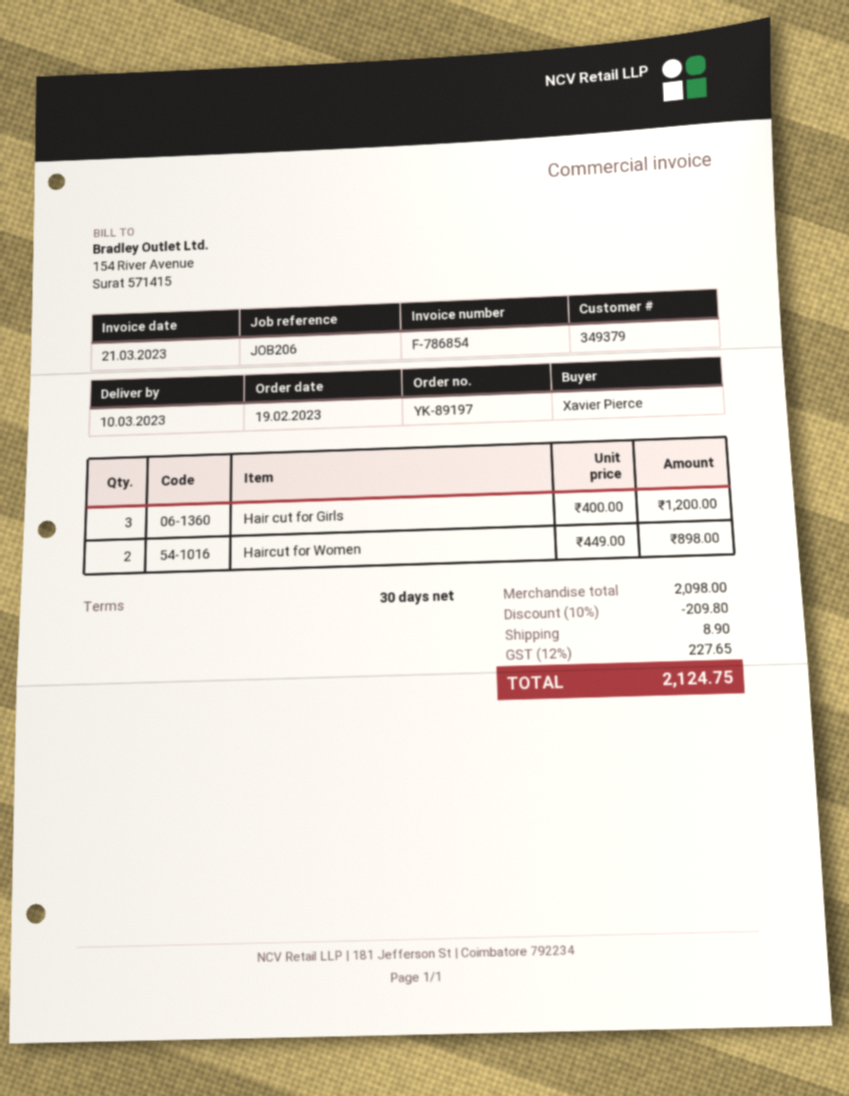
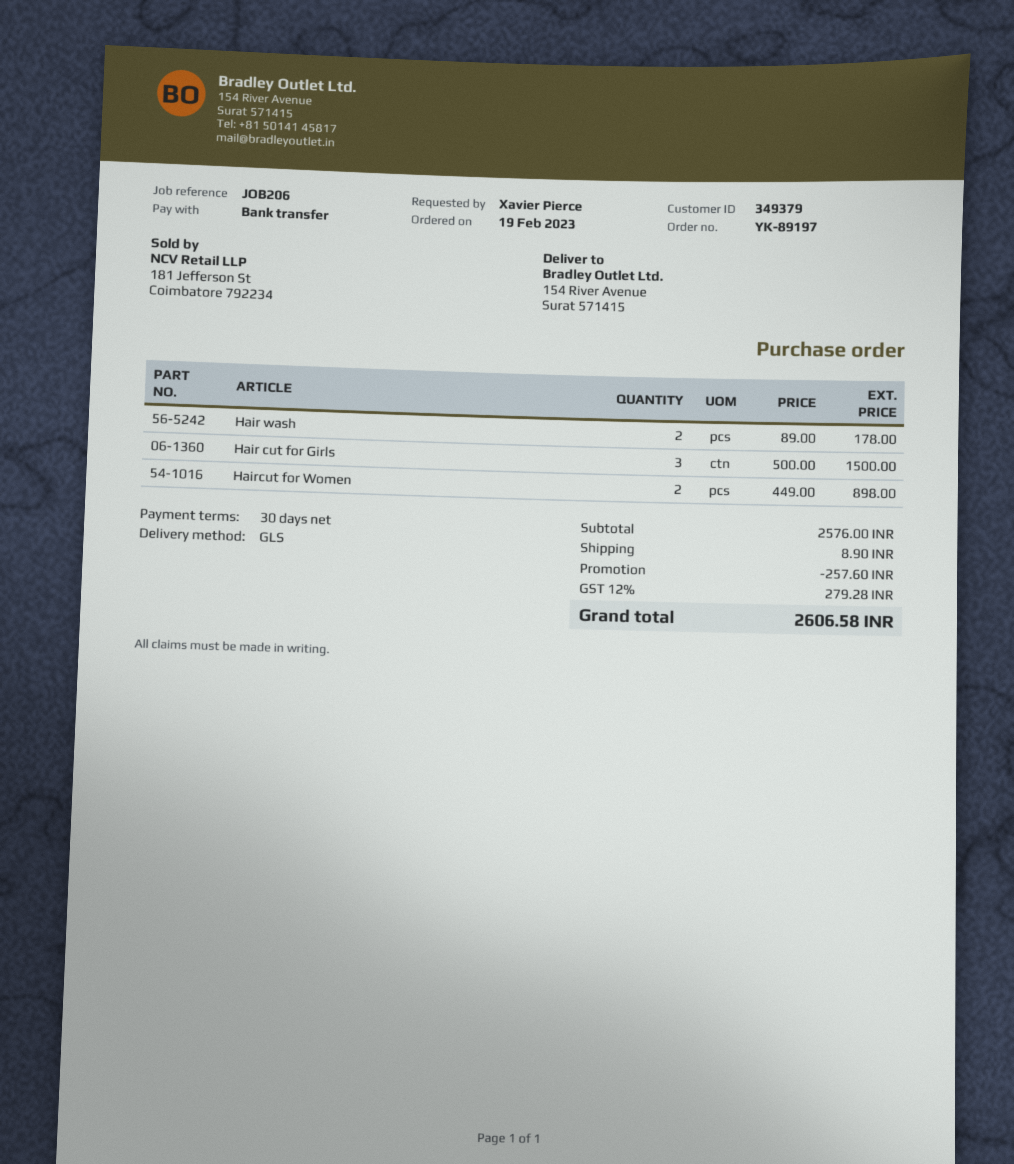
Hair cut for Girls: 3 x 400.00 = 1200.00 -> 3 x 500.00 = 1500.00
Hair wash: none -> 2 x 89.00 = 178.00
subtotal: 2098.00 -> 2576.00
discount: 209.80 -> 257.60
tax: 12% = 227.65 -> 12% = 279.28
total: 2124.75 -> 2606.58

